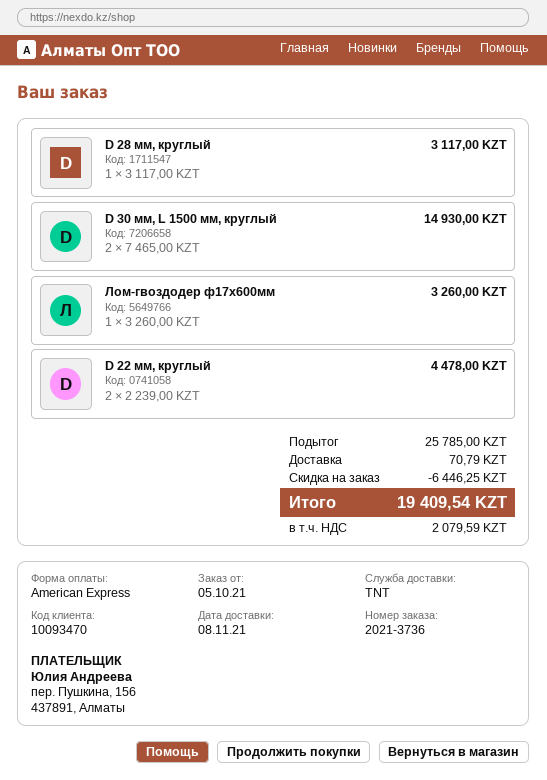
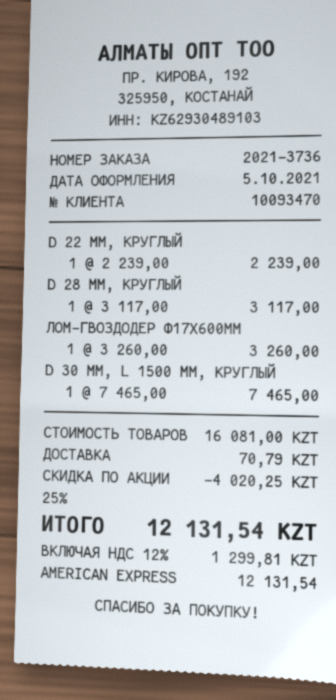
D 30 мм, L 1500 мм, круглый: 2 x 7465.00 = 14930.00 -> 1 x 7465.00 = 7465.00
D 22 мм, круглый: 2 x 2239.00 = 4478.00 -> 1 x 2239.00 = 2239.00
subtotal: 25785.00 -> 16081.00
discount: 6446.25 -> 4020.25
tax: 2079.59 -> 1299.81
total: 19409.54 -> 12131.54

